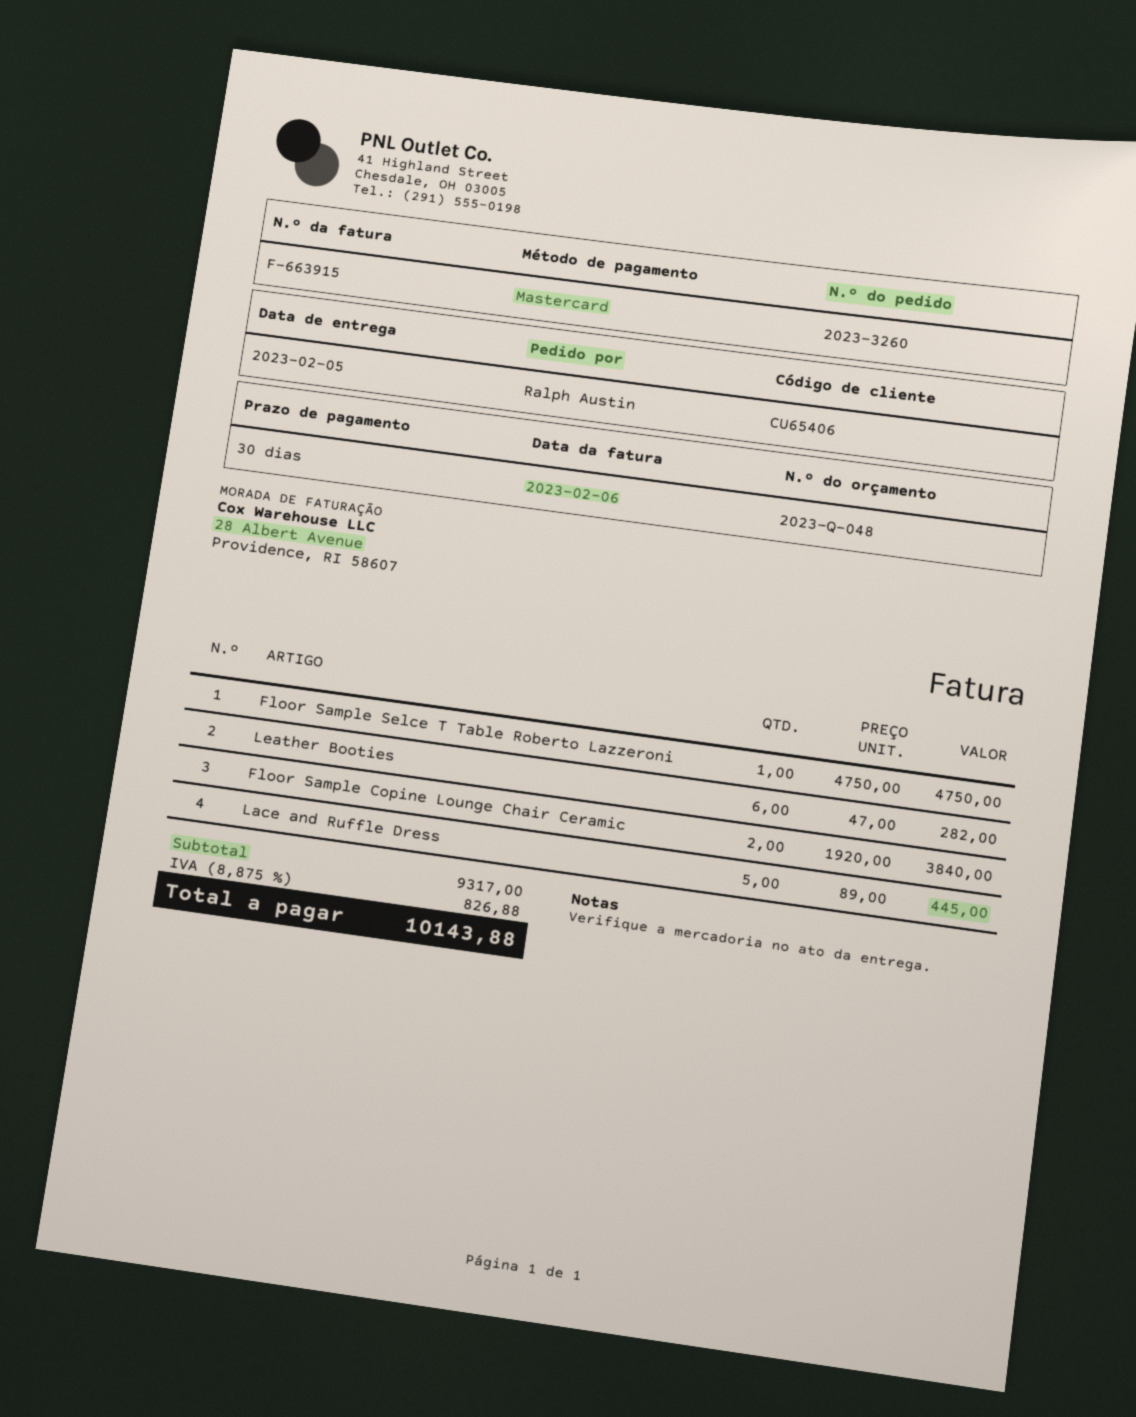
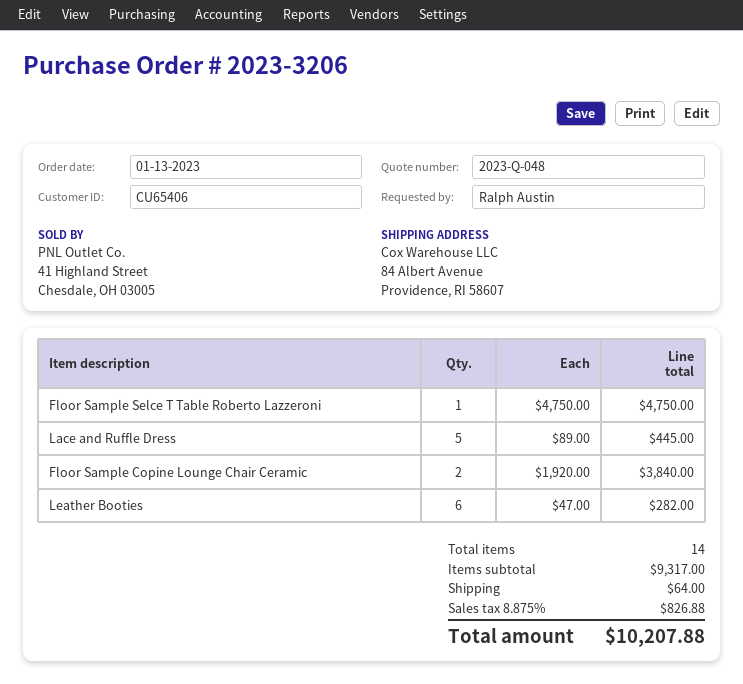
order number: 2023-3260 -> 2023-3206
shipping: none -> 64.00
total: 10143.88 -> 10207.88

